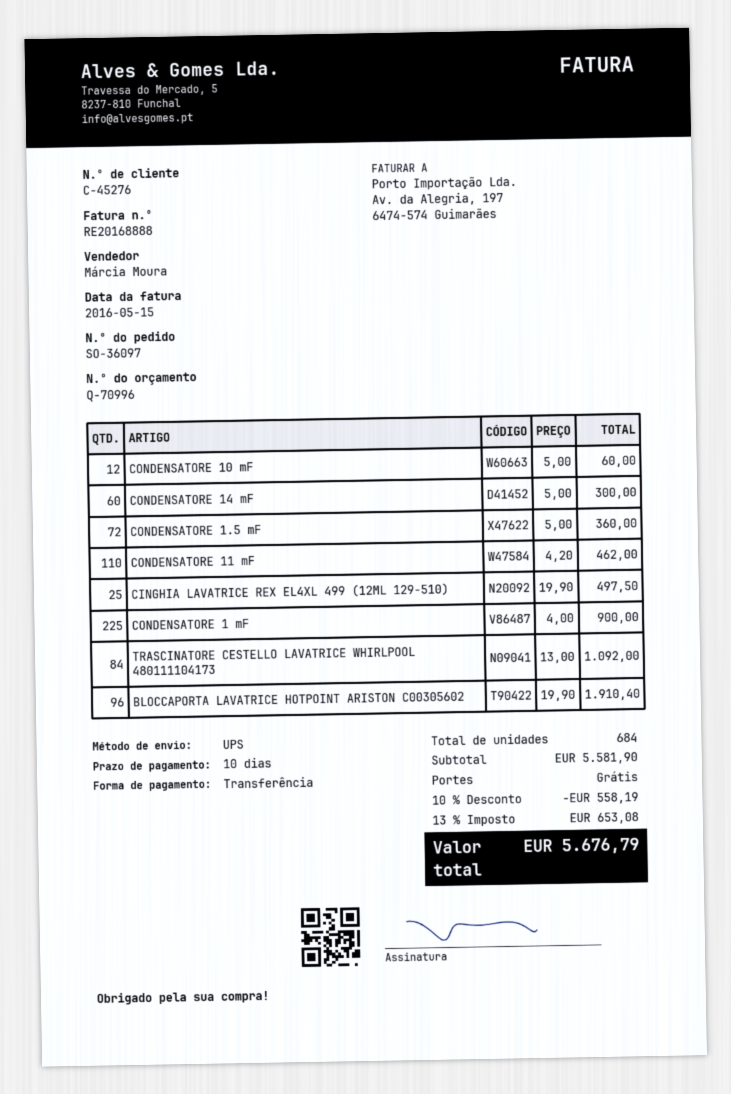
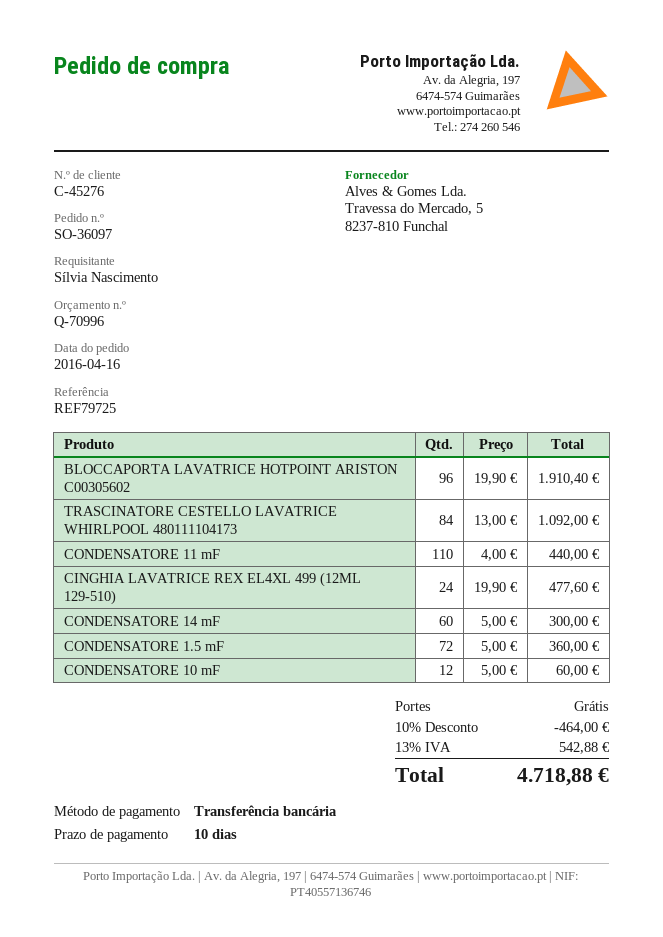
CONDENSATORE 11 mF: 110 x 4.20 = 462.00 -> 110 x 4.00 = 440.00
CINGHIA LAVATRICE REX EL4XL 499 (12ML 129-510): 25 x 19.90 = 497.50 -> 24 x 19.90 = 477.60
CONDENSATORE 1 mF: 225 x 4.00 = 900.00 -> none
discount: 10% = 558.19 -> 10% = 464.00
tax: 13% = 653.08 -> 13% = 542.88
total: 5676.79 -> 4718.88

